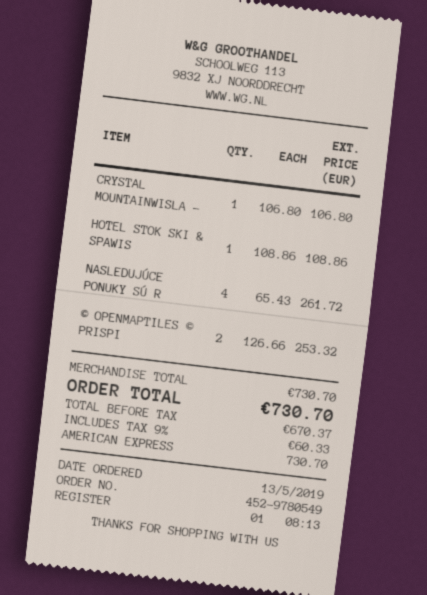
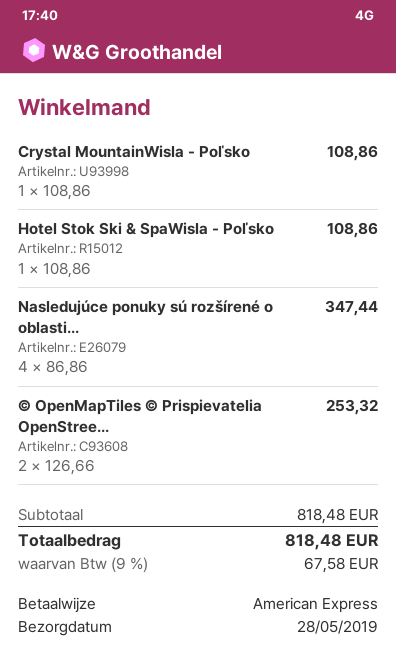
CRYSTAL MOUNTAINWISLA -: 1 x 106.80 = 106.80 -> 1 x 108.86 = 108.86
NASLEDUJÚCE PONUKY SÚ R: 4 x 65.43 = 261.72 -> 4 x 86.86 = 347.44
subtotal: 730.70 -> 818.48
tax: 9% = 60.33 -> 9% = 67.58
total: 730.70 -> 818.48

